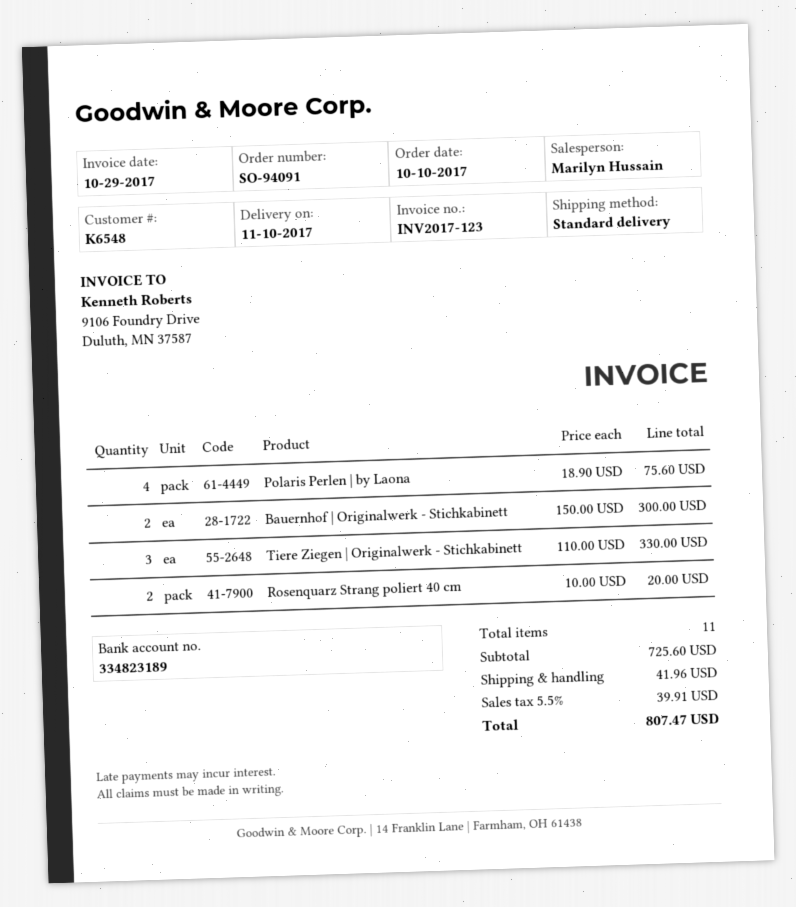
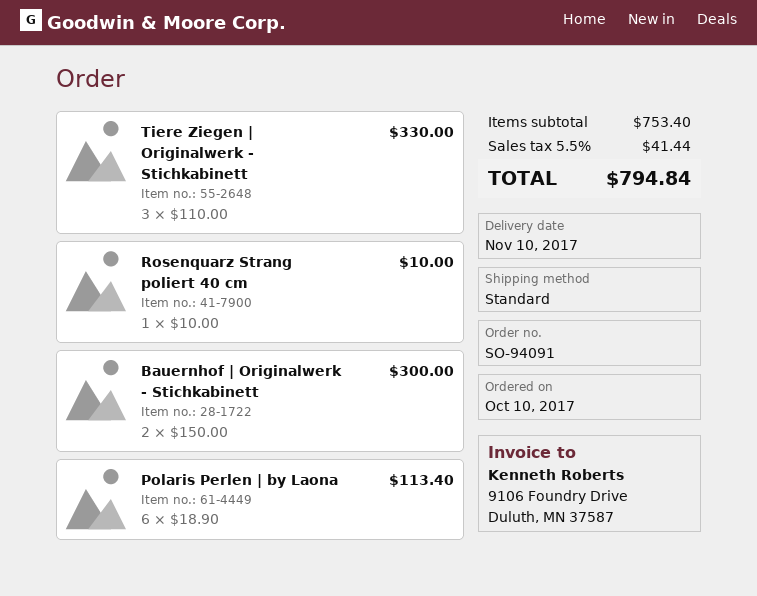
Polaris Perlen | by Laona: 4 x 18.90 = 75.60 -> 6 x 18.90 = 113.40
Rosenquarz Strang poliert 40 cm: 2 x 10.00 = 20.00 -> 1 x 10.00 = 10.00
subtotal: 725.60 -> 753.40
shipping: 41.96 -> none
tax: 5.5% = 39.91 -> 5.5% = 41.44
total: 807.47 -> 794.84

